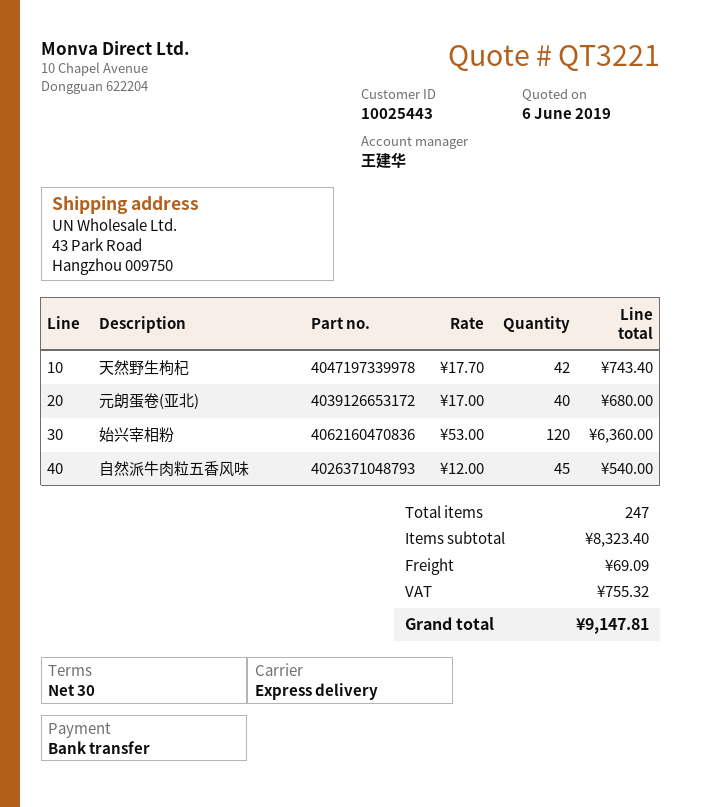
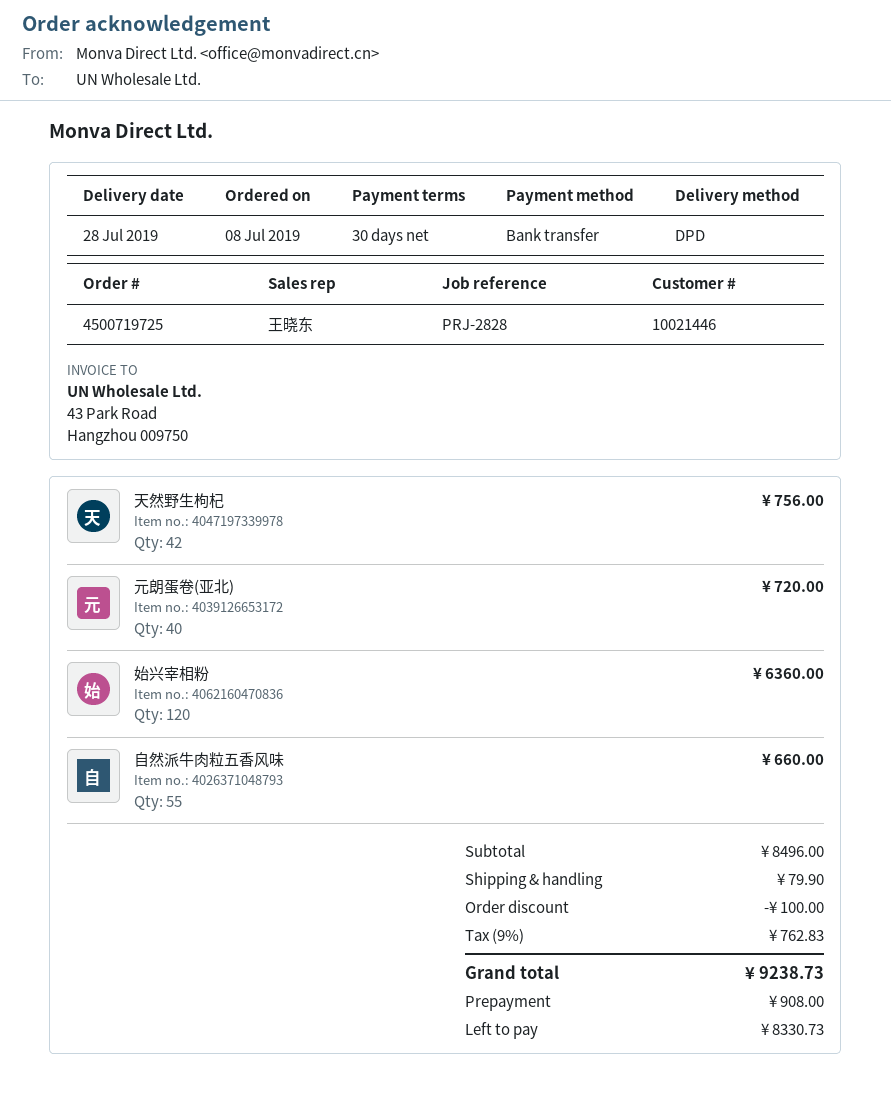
customer number: 10025443 -> 10021446
sales rep: 王建华 -> 王晓东
shipping method: express -> DPD
天然野生枸杞: 42 for 743.40 -> 42 for 756.00
元朗蛋卷(亚北): 40 for 680.00 -> 40 for 720.00
自然派牛肉粒五香风味: 45 for 540.00 -> 55 for 660.00
subtotal: 8323.40 -> 8496.00
discount: none -> 100.00
shipping: 69.09 -> 79.90
tax: 755.32 -> 762.83
total: 9147.81 -> 9238.73

